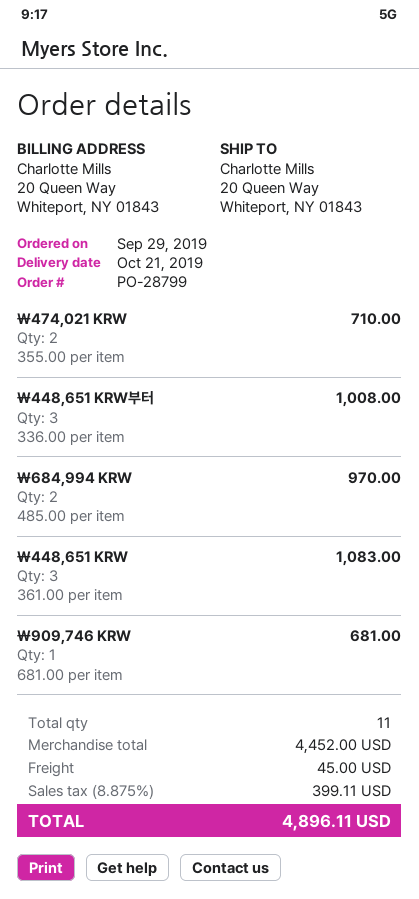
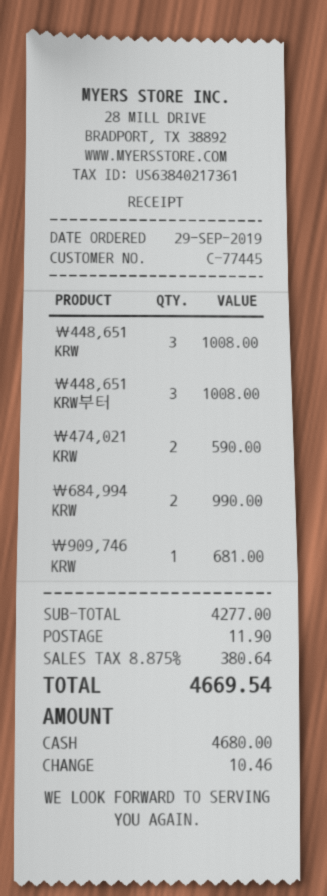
₩474,021 KRW: 2 for 710.00 -> 2 for 590.00
₩684,994 KRW: 2 for 970.00 -> 2 for 990.00
₩448,651 KRW: 3 for 1083.00 -> 3 for 1008.00
subtotal: 4452.00 -> 4277.00
shipping: 45.00 -> 11.90
tax: 8.875% = 399.11 -> 8.875% = 380.64
total: 4896.11 -> 4669.54

